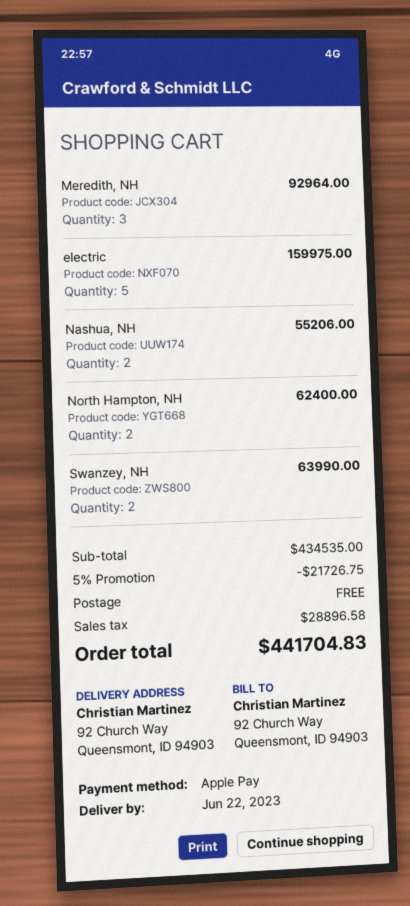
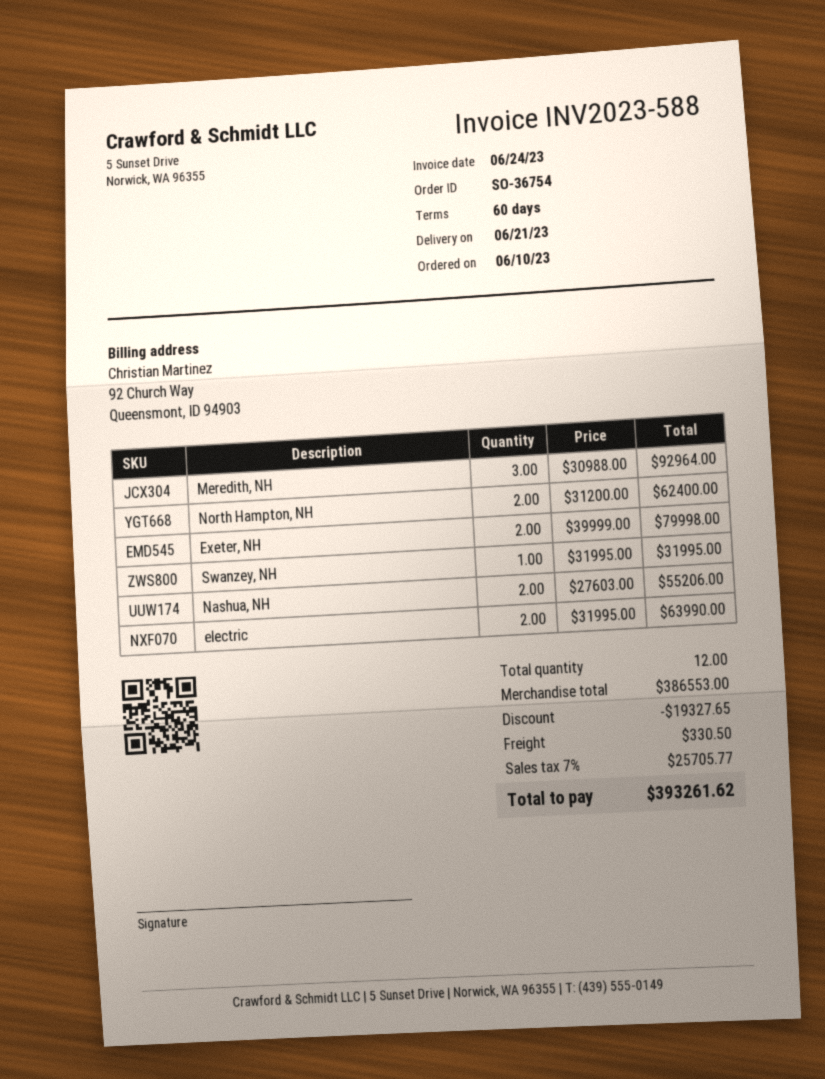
delivery date: 2023-06-22 -> 2023-06-21
electric: 5 for 159975.00 -> 2 for 63990.00
Swanzey, NH: 2 for 63990.00 -> 1 for 31995.00
Exeter, NH: none -> 2 for 79998.00
subtotal: 434535.00 -> 386553.00
discount: 21726.75 -> 19327.65
shipping: 0.00 -> 330.50
tax: 28896.58 -> 25705.77
total: 441704.83 -> 393261.62

